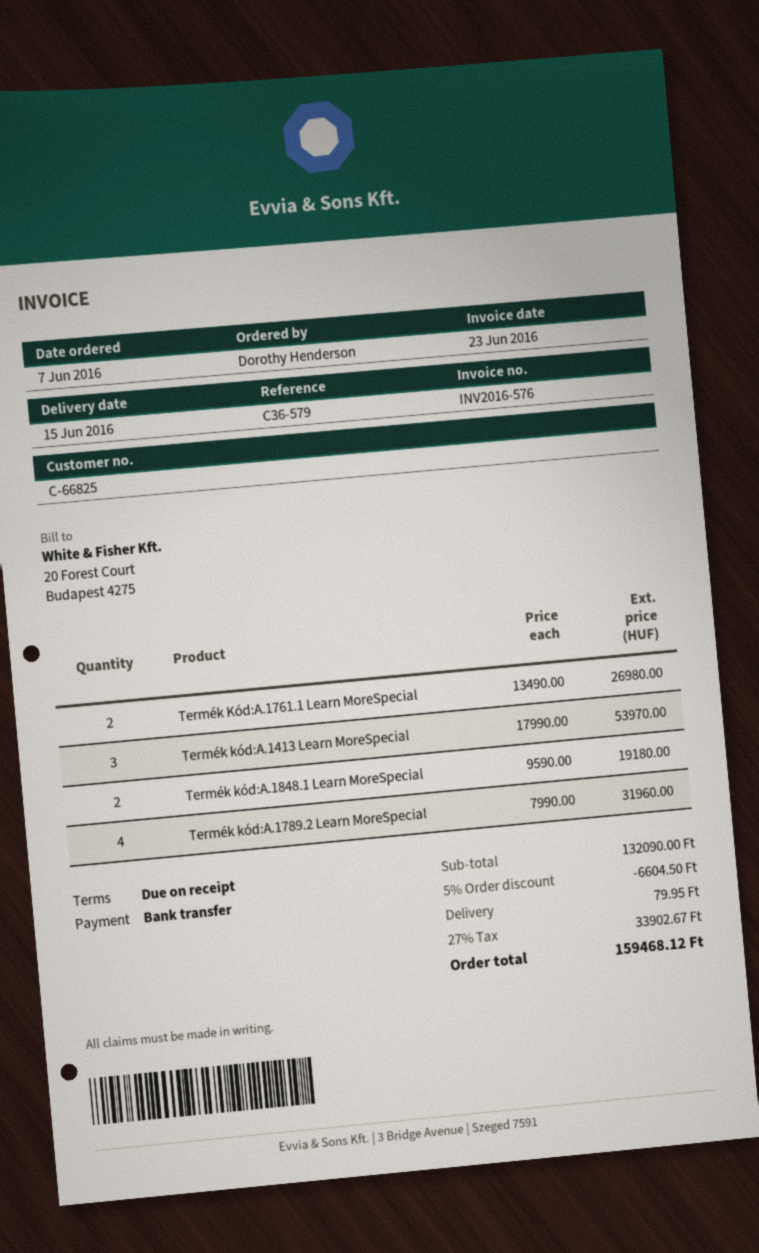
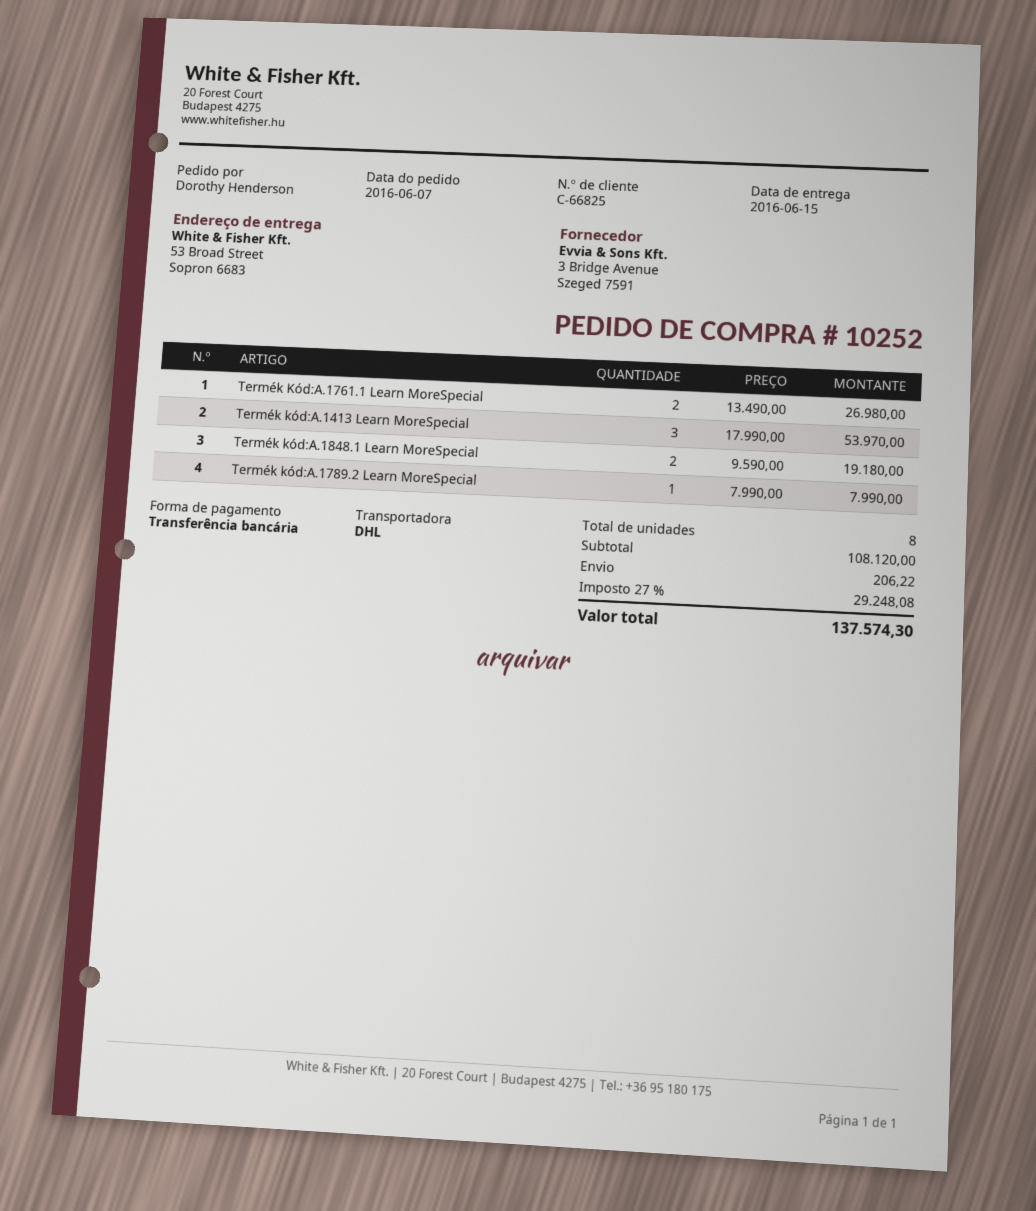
Termék kód:A.1789.2 Learn MoreSpecial: 4 x 7990.00 = 31960.00 -> 1 x 7990.00 = 7990.00
subtotal: 132090.00 -> 108120.00
discount: 5% = 6604.50 -> none
shipping: 79.95 -> 206.22
tax: 27% = 33902.67 -> 27% = 29248.08
total: 159468.12 -> 137574.30

